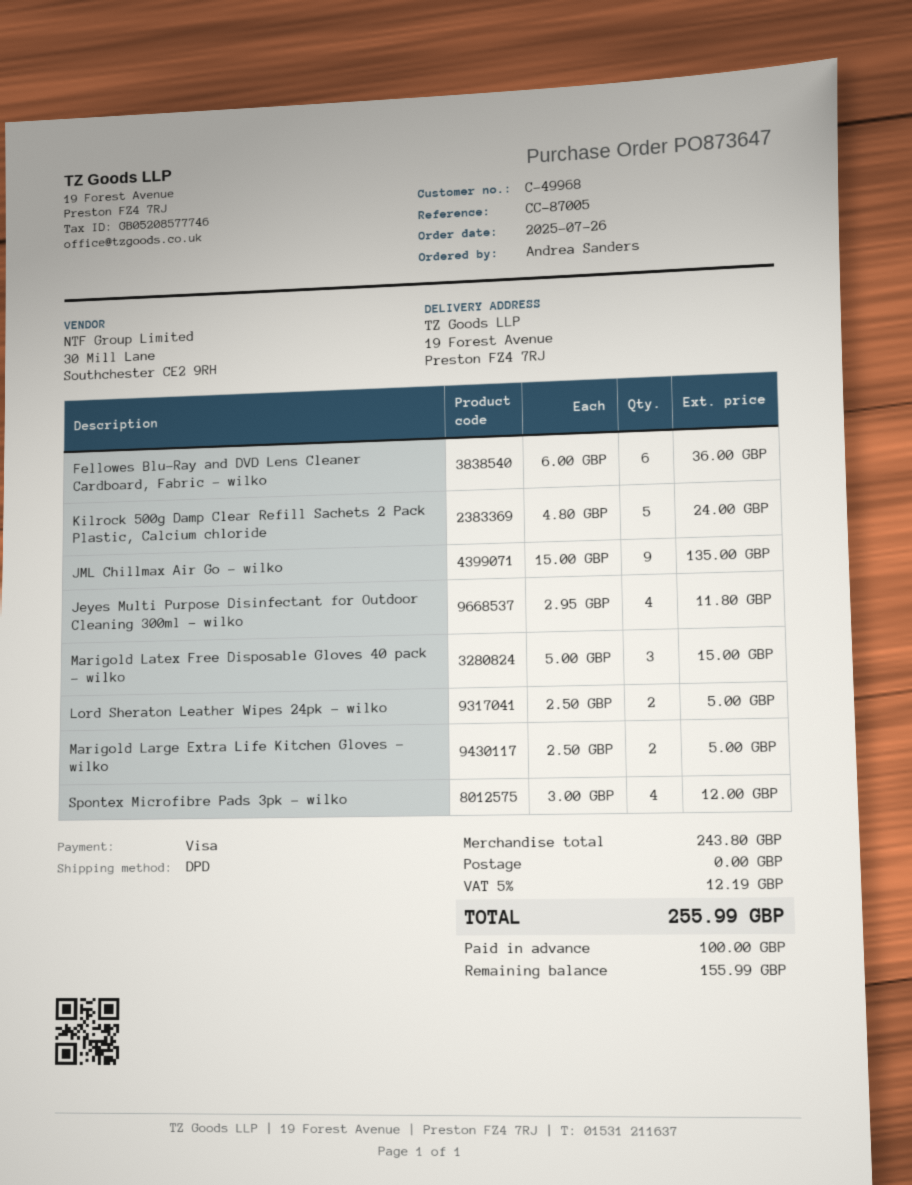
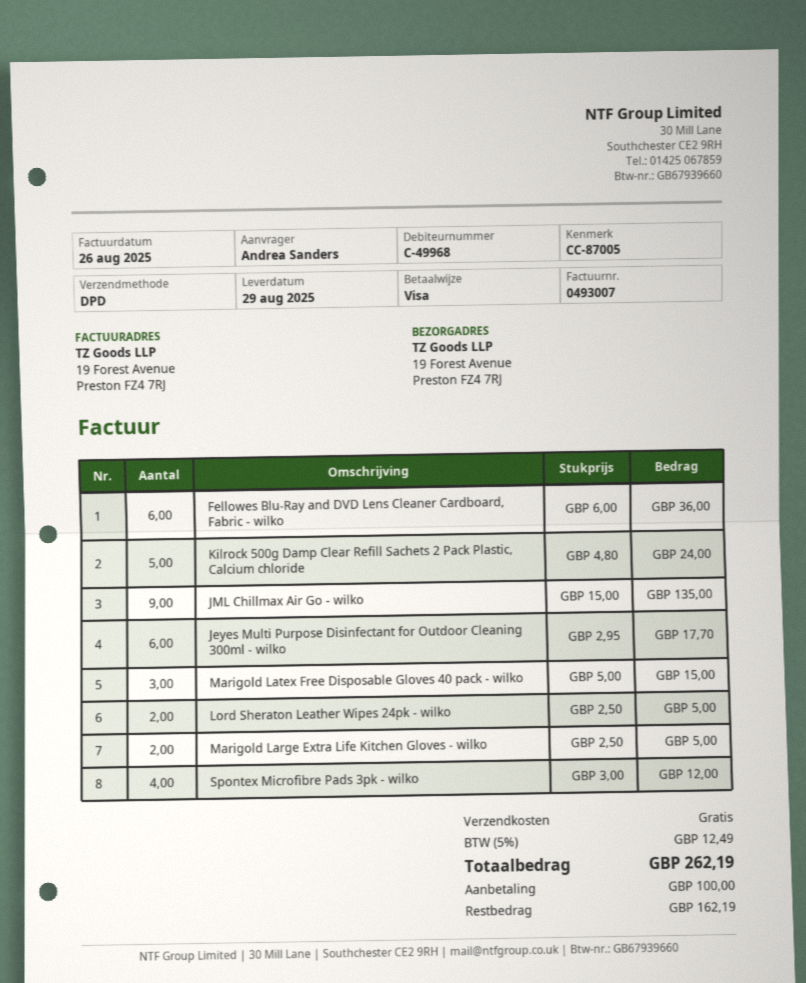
Jeyes Multi Purpose Disinfectant for Outdoor Cleaning 300ml - wilko: 4 x 2.95 = 11.80 -> 6 x 2.95 = 17.70
tax: 5% = 12.19 -> 5% = 12.49
total: 255.99 -> 262.19
balance: 155.99 -> 162.19

